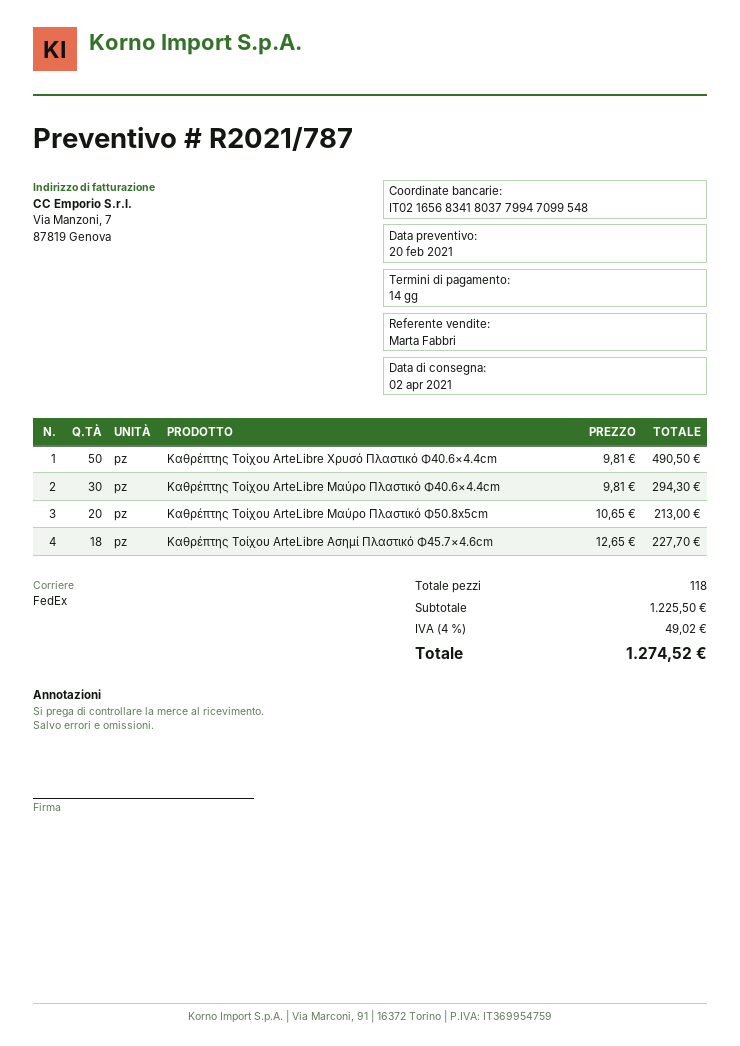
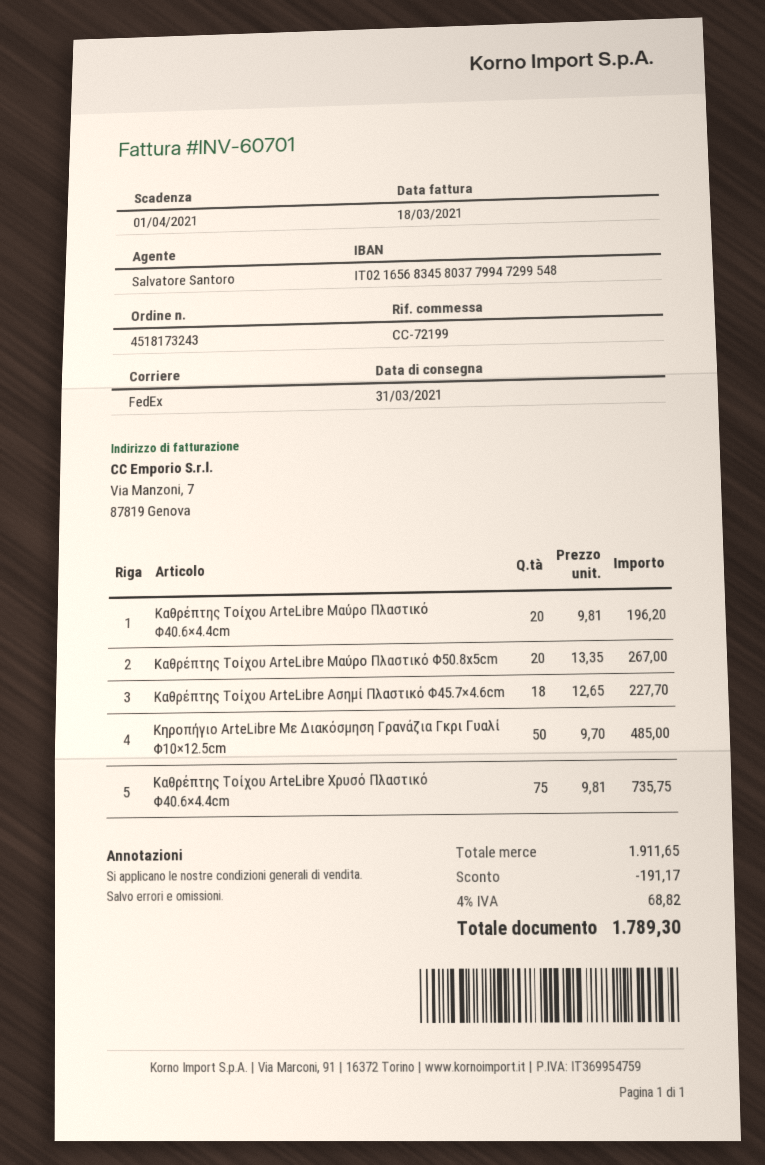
delivery date: 2021-04-02 -> 2021-03-31
sales rep: Marta Fabbri -> Salvatore Santoro
bank account: IT0216568341803779947099548 -> IT0216568345803779947299548
Καθρέπτης Τοίχου ArteLibre Χρυσό Πλαστικό Φ40.6×4.4cm: 50 x 9.81 = 490.50 -> 75 x 9.81 = 735.75
Καθρέπτης Τοίχου ArteLibre Μαύρο Πλαστικό Φ40.6×4.4cm: 30 x 9.81 = 294.30 -> 20 x 9.81 = 196.20
Καθρέπτης Τοίχου ArteLibre Μαύρο Πλαστικό Φ50.8x5cm: 20 x 10.65 = 213.00 -> 20 x 13.35 = 267.00
Κηροπήγιο ArteLibre Με Διακόσμηση Γρανάζια Γκρι Γυαλί Φ10×12.5cm: none -> 50 x 9.70 = 485.00
subtotal: 1225.50 -> 1911.65
discount: none -> 191.17
tax: 4% = 49.02 -> 4% = 68.82
total: 1274.52 -> 1789.30

